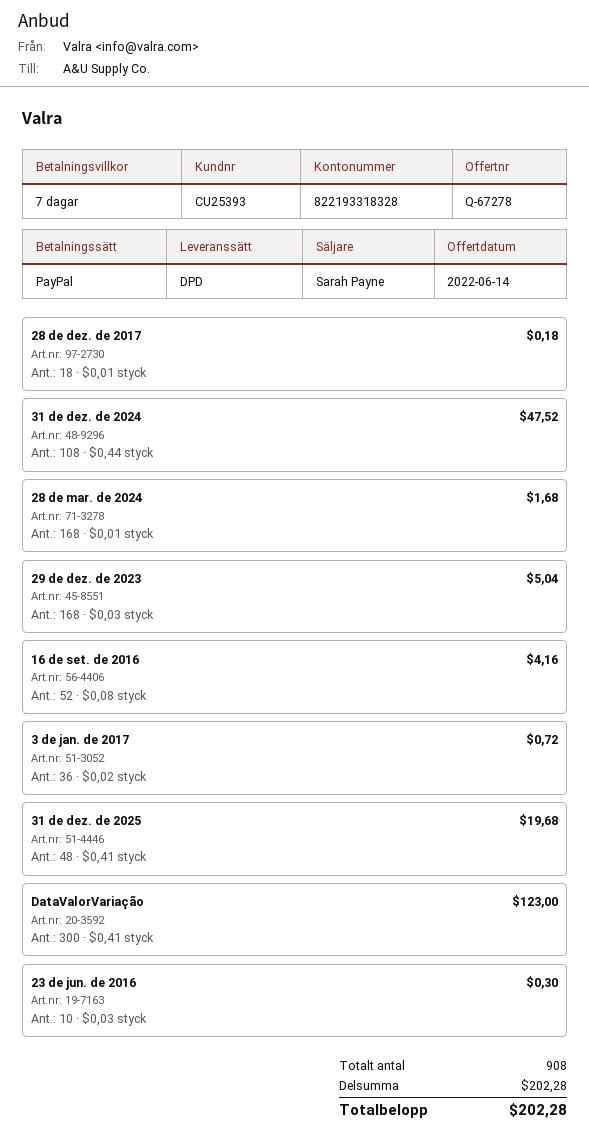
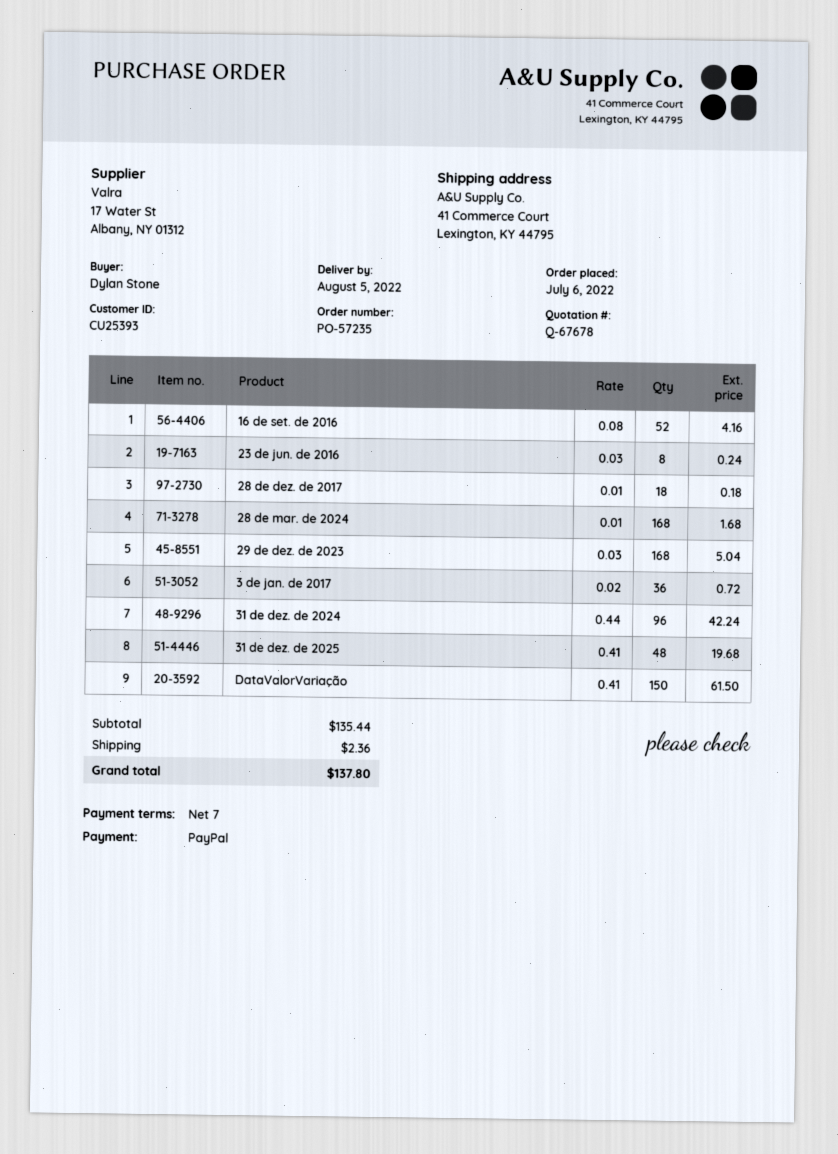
quote number: Q-67278 -> Q-67678
31 de dez. de 2024: 108 x 0.44 = 47.52 -> 96 x 0.44 = 42.24
DataValorVariação: 300 x 0.41 = 123.00 -> 150 x 0.41 = 61.50
23 de jun. de 2016: 10 x 0.03 = 0.30 -> 8 x 0.03 = 0.24
subtotal: 202.28 -> 135.44
shipping: none -> 2.36
total: 202.28 -> 137.80

